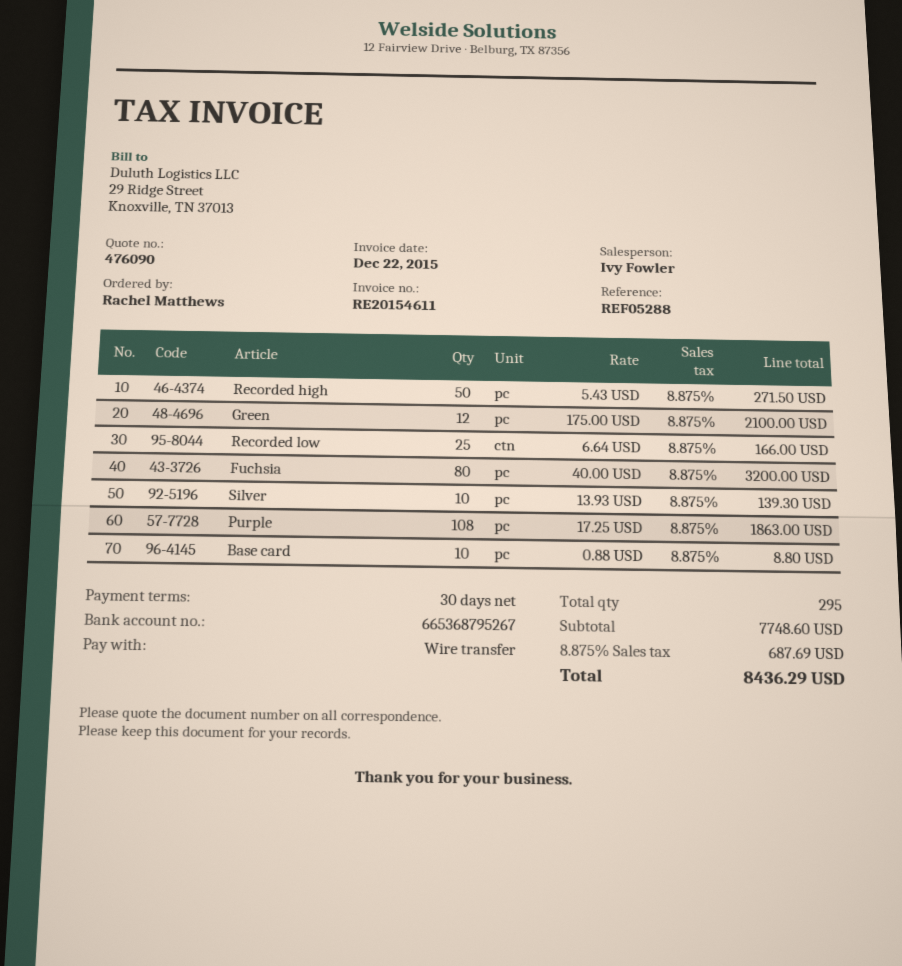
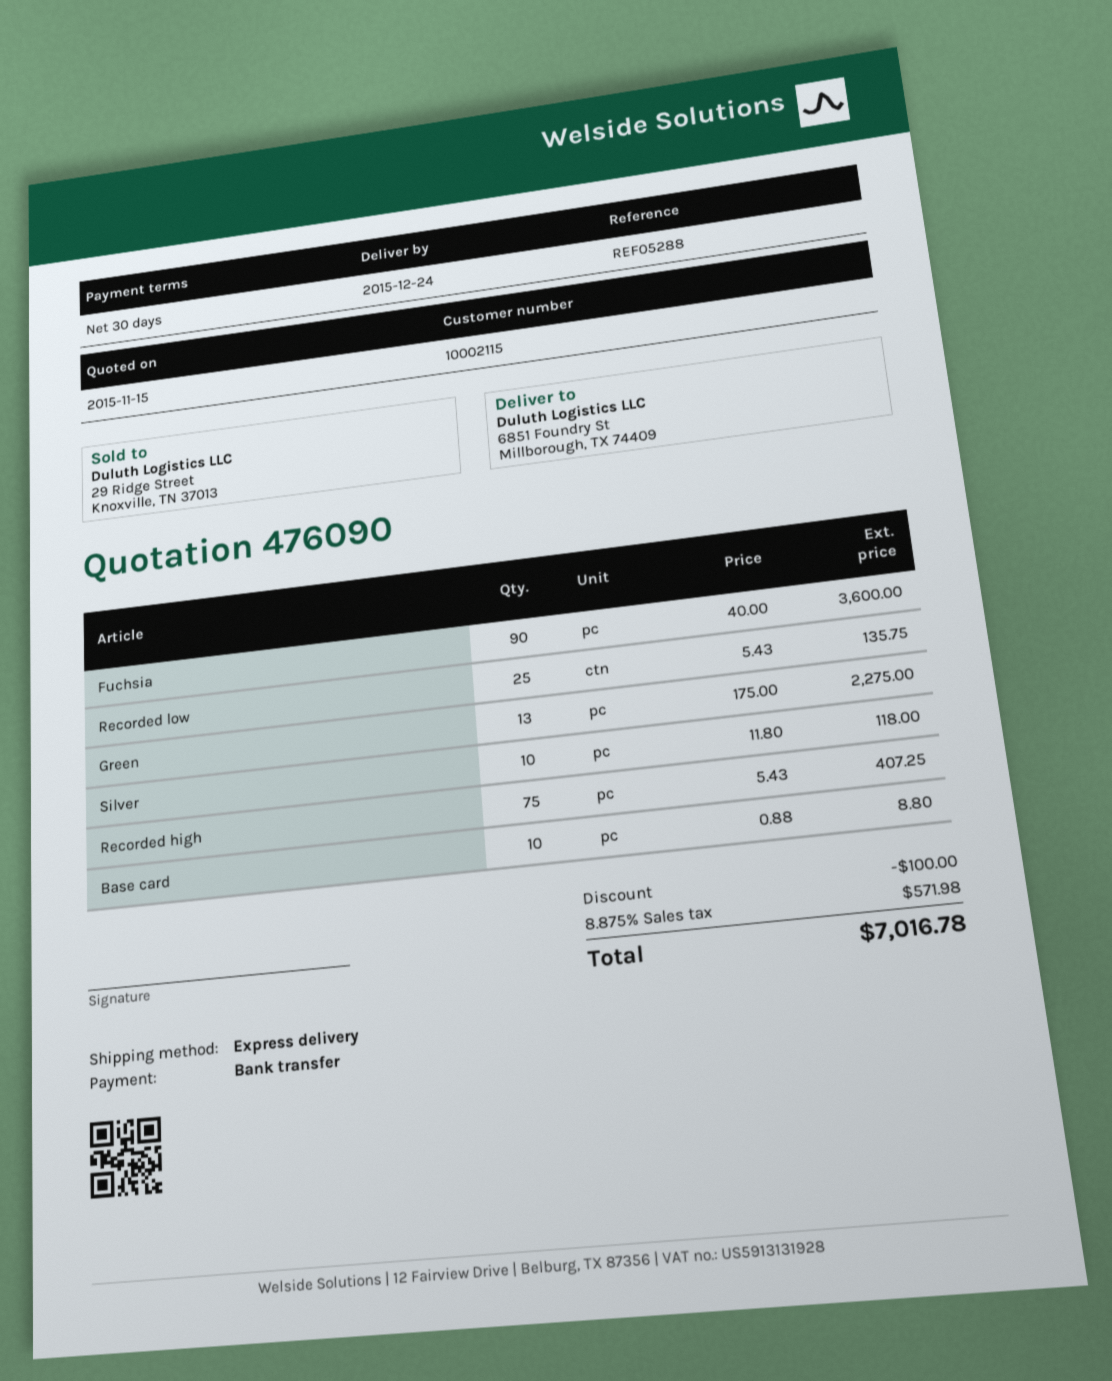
Recorded high: 50 x 5.43 = 271.50 -> 75 x 5.43 = 407.25
Green: 12 x 175.00 = 2100.00 -> 13 x 175.00 = 2275.00
Recorded low: 25 x 6.64 = 166.00 -> 25 x 5.43 = 135.75
Fuchsia: 80 x 40.00 = 3200.00 -> 90 x 40.00 = 3600.00
Silver: 10 x 13.93 = 139.30 -> 10 x 11.80 = 118.00
Purple: 108 x 17.25 = 1863.00 -> none
discount: none -> 100.00
tax: 8.875% = 687.69 -> 8.875% = 571.98
total: 8436.29 -> 7016.78

